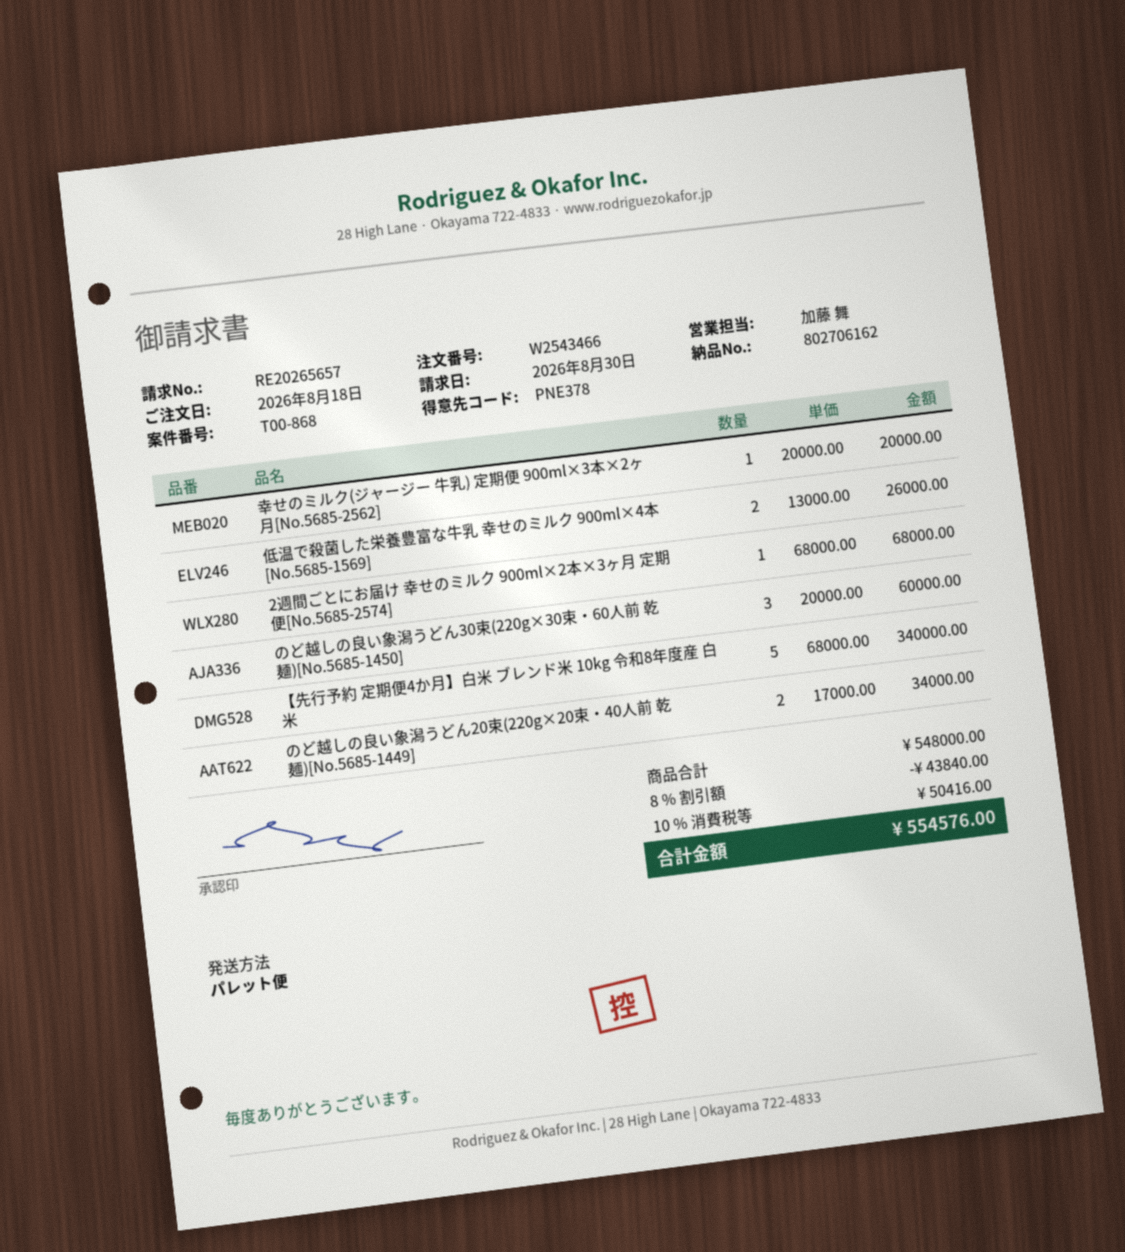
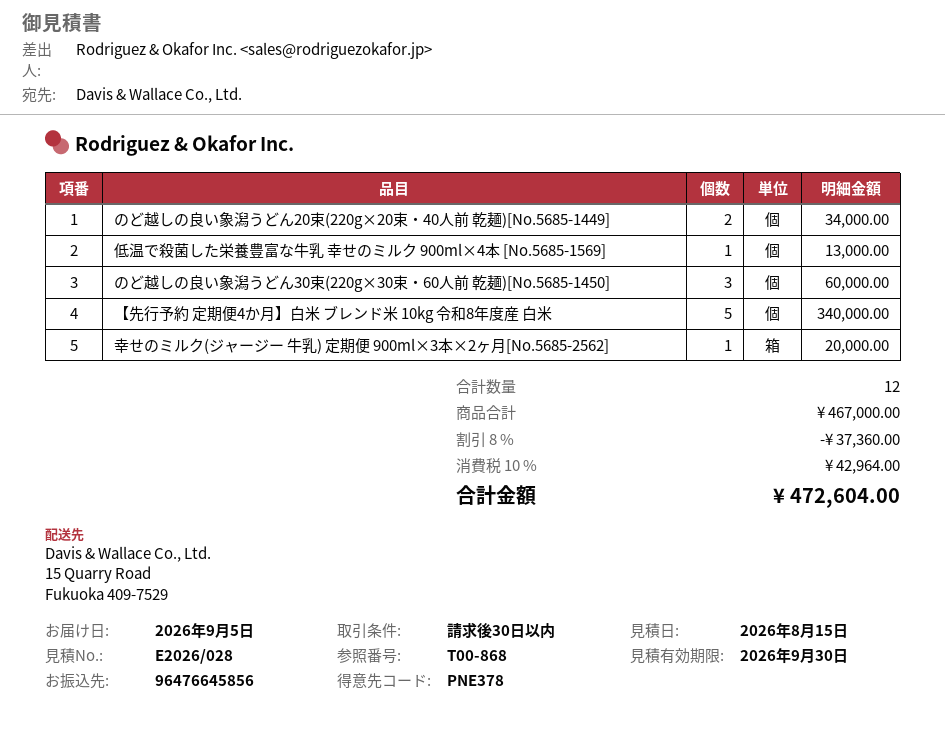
低温で殺菌した栄養豊富な牛乳 幸せのミルク 900ml×4本 [No.5685-1569]: 2 for 26000.00 -> 1 for 13000.00
2週間ごとにお届け 幸せのミルク 900ml×2本×3ヶ月 定期便[No.5685-2574]: 1 for 68000.00 -> none
subtotal: 548000.00 -> 467000.00
discount: 8% = 43840.00 -> 8% = 37360.00
tax: 10% = 50416.00 -> 10% = 42964.00
total: 554576.00 -> 472604.00

